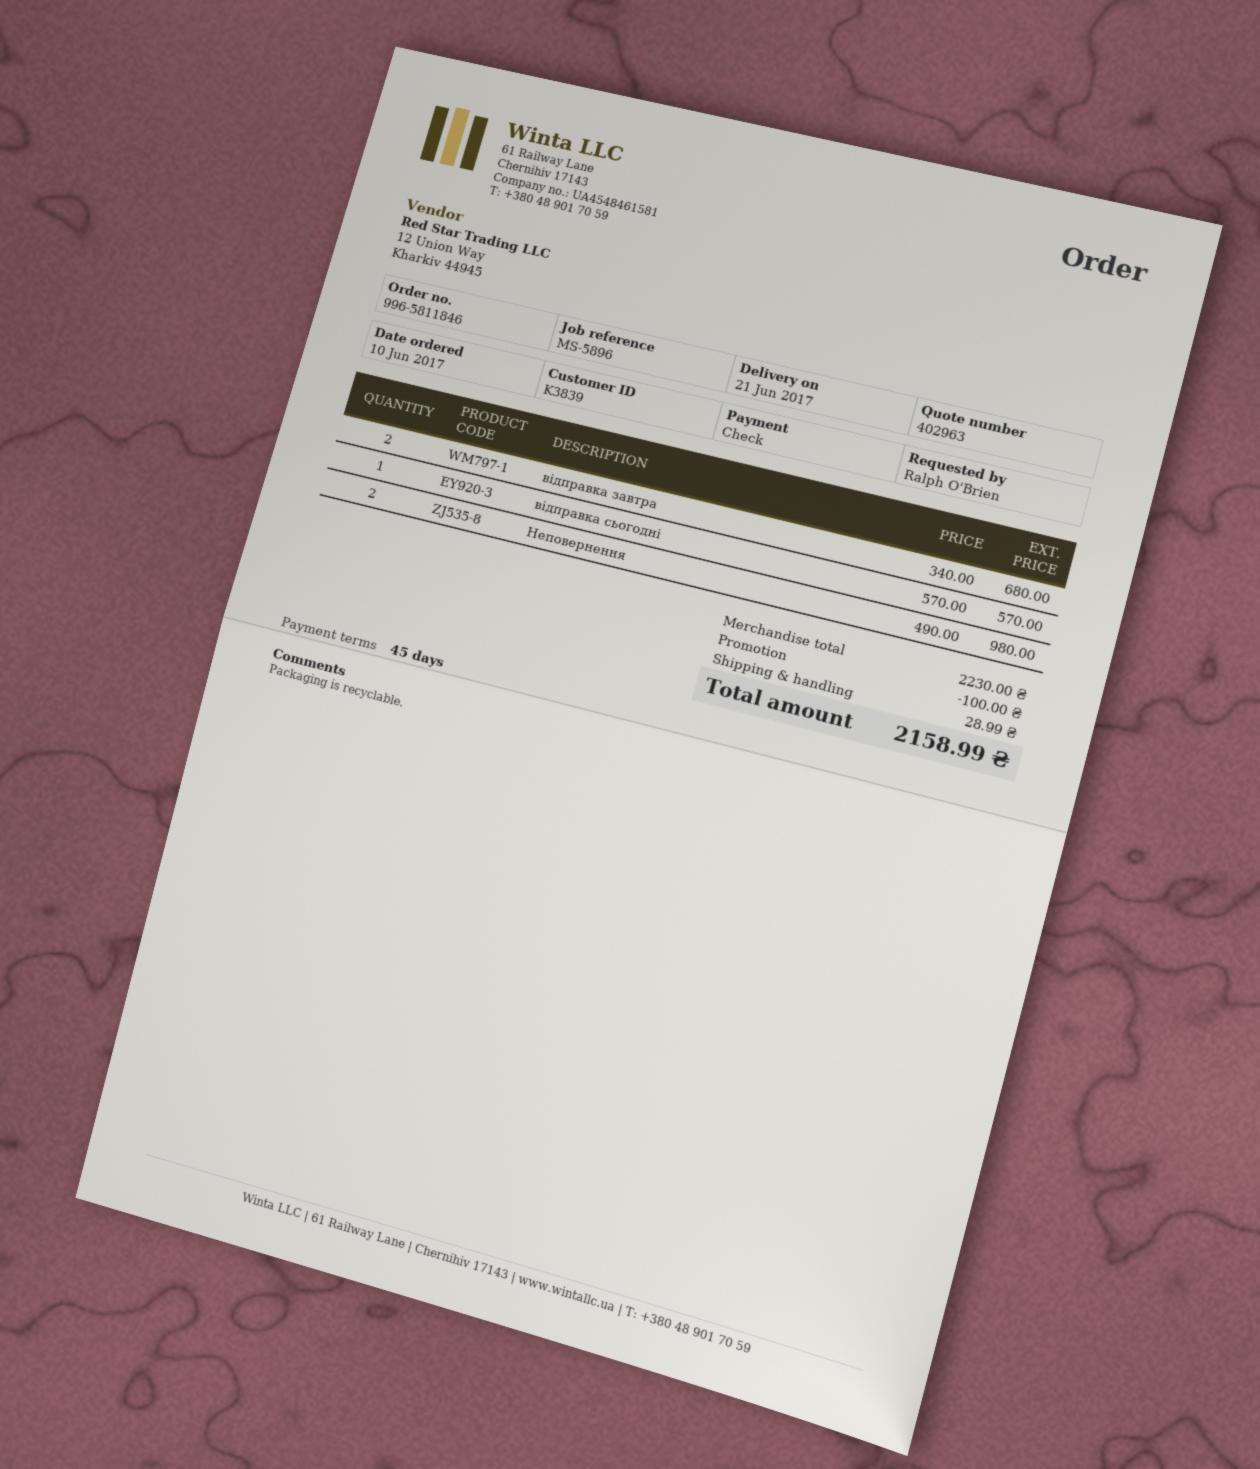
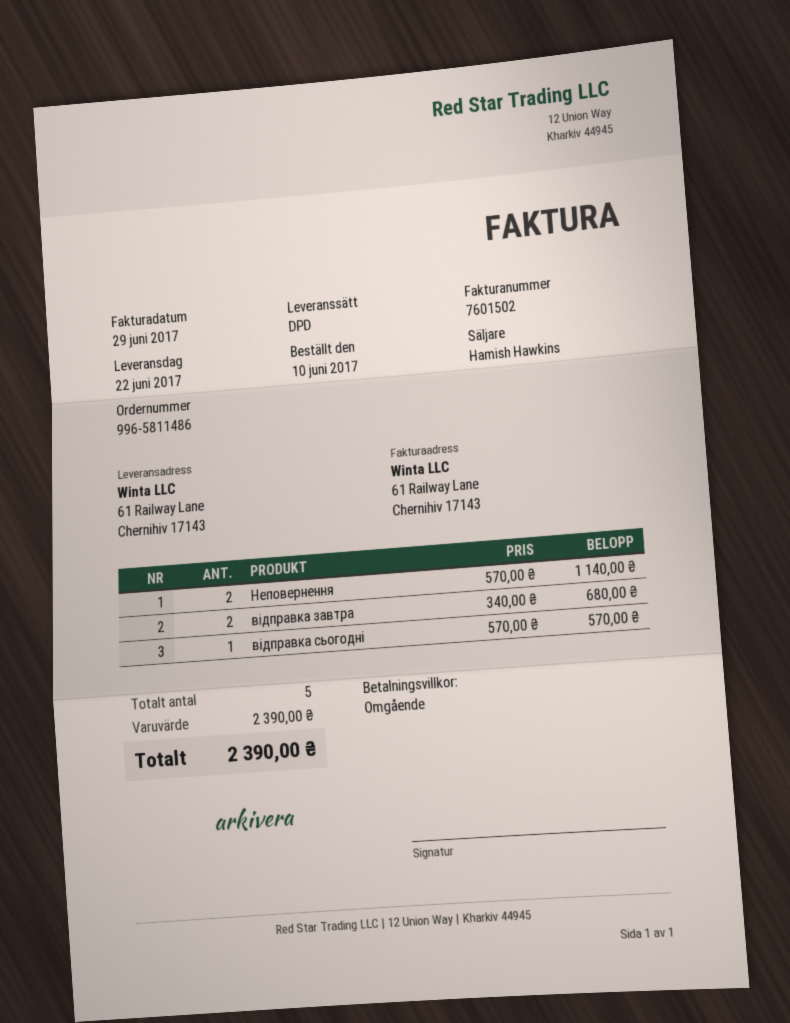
order number: 996-5811846 -> 996-5811486
delivery date: 2017-06-21 -> 2017-06-22
payment terms: 45 days -> on receipt
Неповернення: 2 x 490.00 = 980.00 -> 2 x 570.00 = 1140.00
subtotal: 2230.00 -> 2390.00
discount: 100.00 -> none
shipping: 28.99 -> none
total: 2158.99 -> 2390.00

